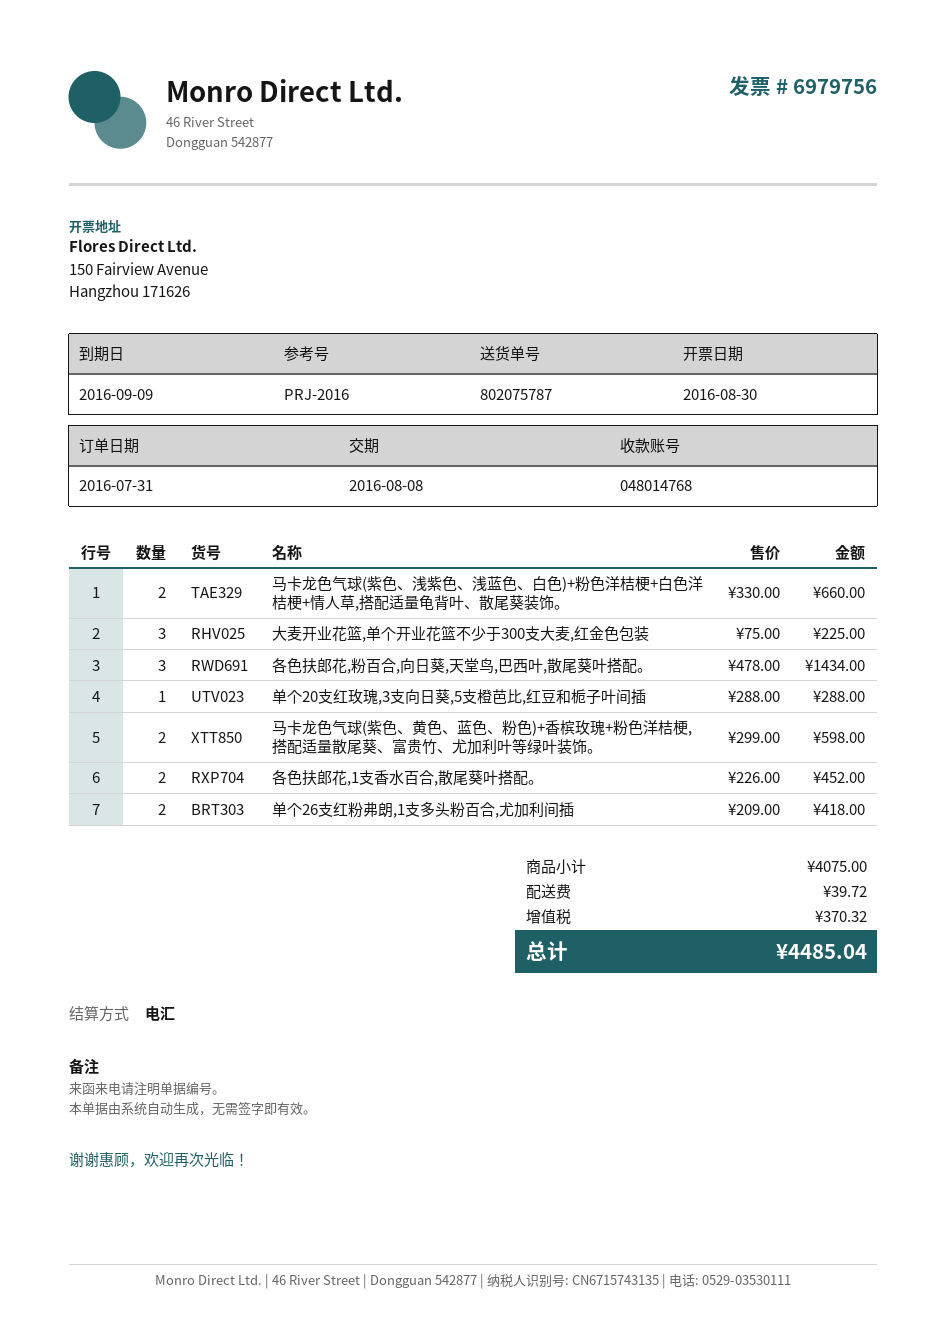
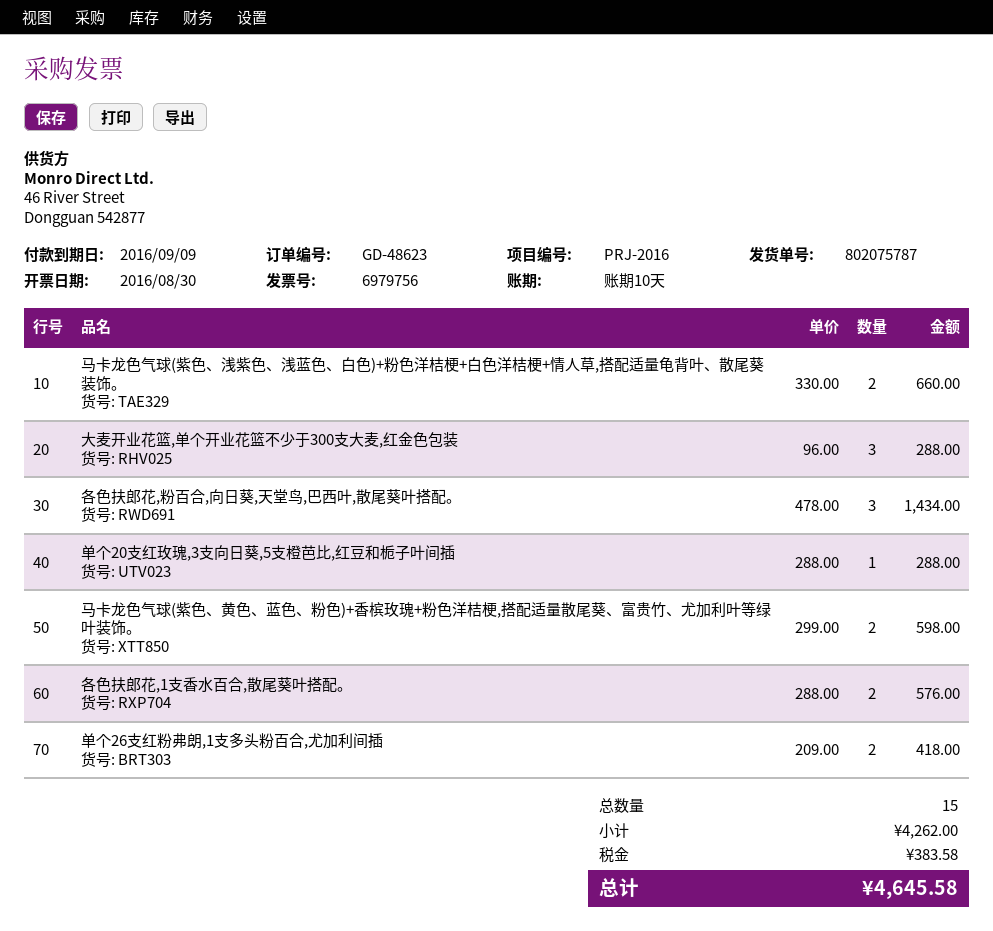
大麦开业花篮,单个开业花篮不少于300支大麦,红金色包装: 3 x 75.00 = 225.00 -> 3 x 96.00 = 288.00
各色扶郎花,1支香水百合,散尾葵叶搭配。: 2 x 226.00 = 452.00 -> 2 x 288.00 = 576.00
subtotal: 4075.00 -> 4262.00
shipping: 39.72 -> none
tax: 370.32 -> 383.58
total: 4485.04 -> 4645.58

